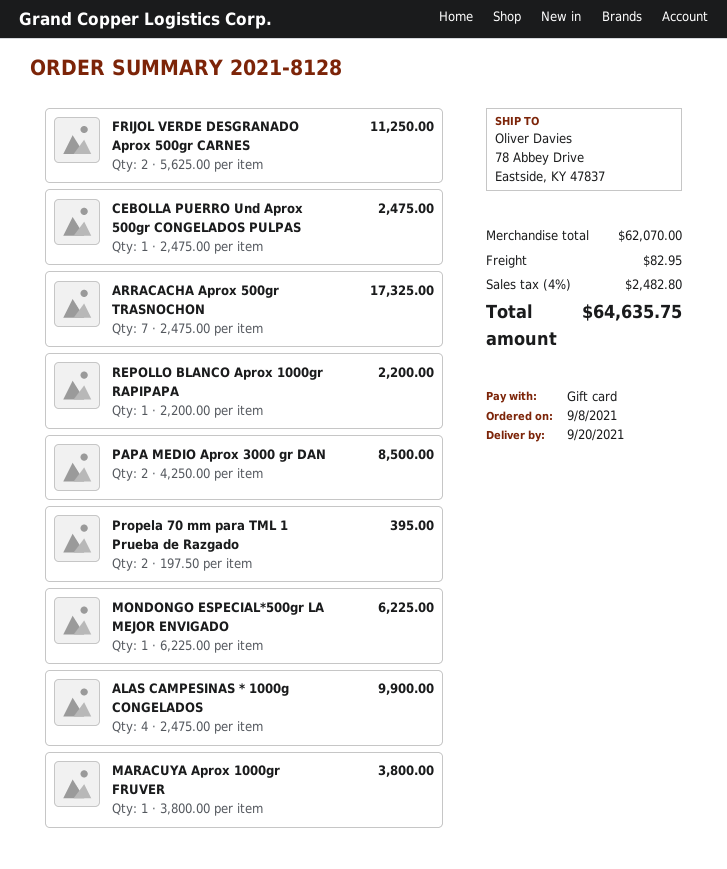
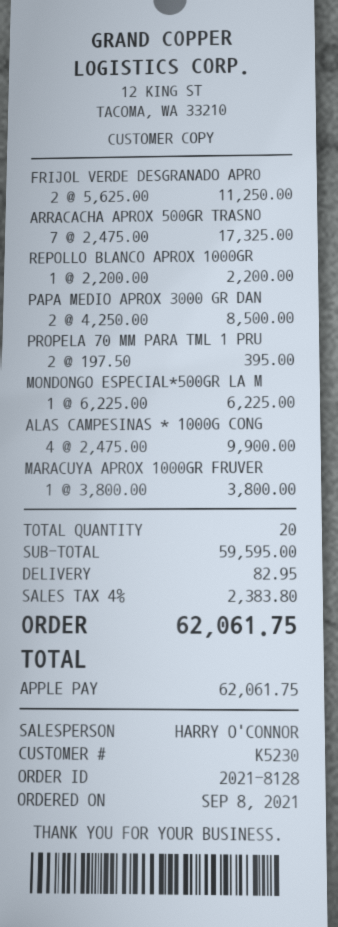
payment method: gift card -> Apple Pay
CEBOLLA PUERRO Und Aprox 500gr CONGELADOS PULPAS: 1 x 2475.00 = 2475.00 -> none
subtotal: 62070.00 -> 59595.00
tax: 4% = 2482.80 -> 4% = 2383.80
total: 64635.75 -> 62061.75

